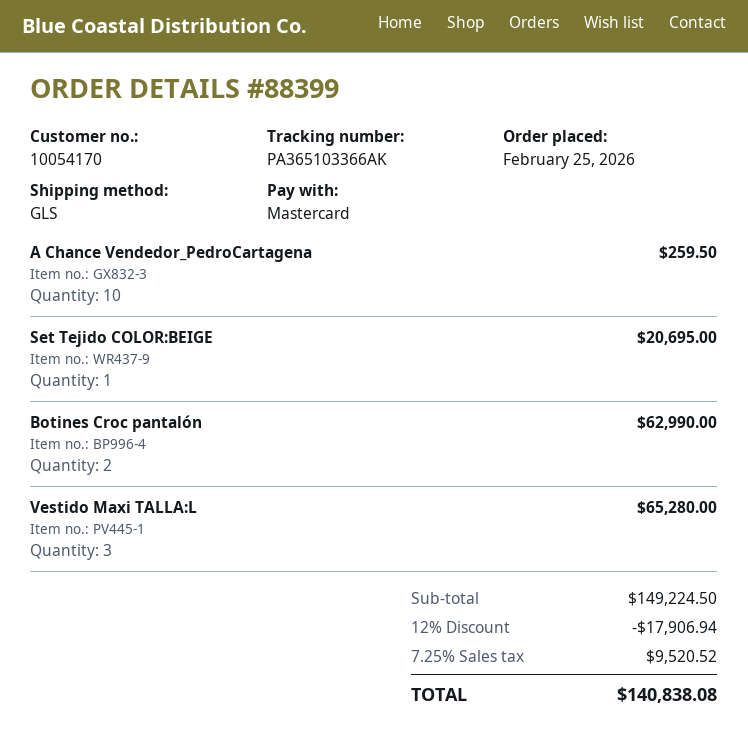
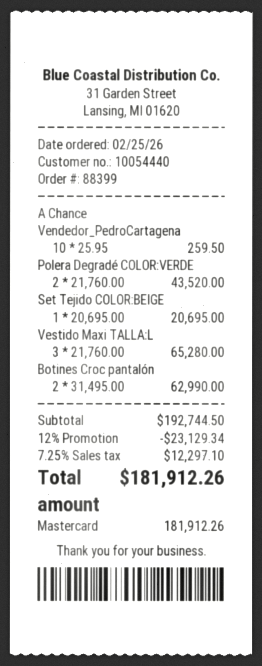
customer number: 10054170 -> 10054440
Polera Degradé COLOR:VERDE: none -> 2 for 43520.00
subtotal: 149224.50 -> 192744.50
discount: 12% = 17906.94 -> 12% = 23129.34
tax: 7.25% = 9520.52 -> 7.25% = 12297.10
total: 140838.08 -> 181912.26

